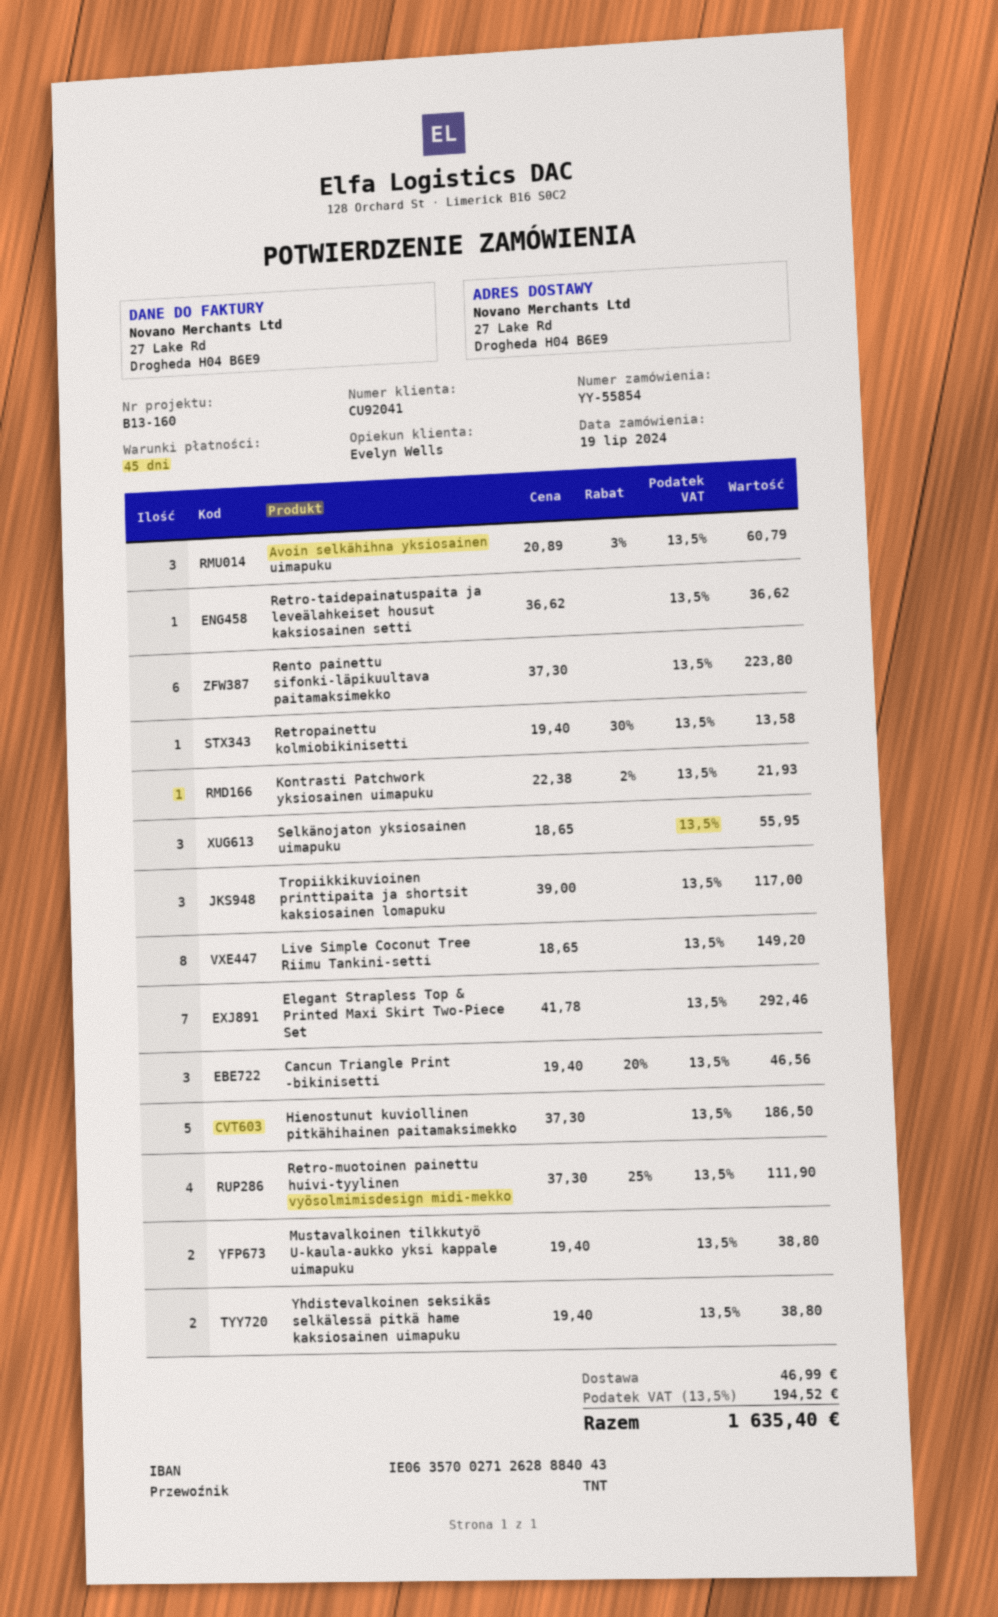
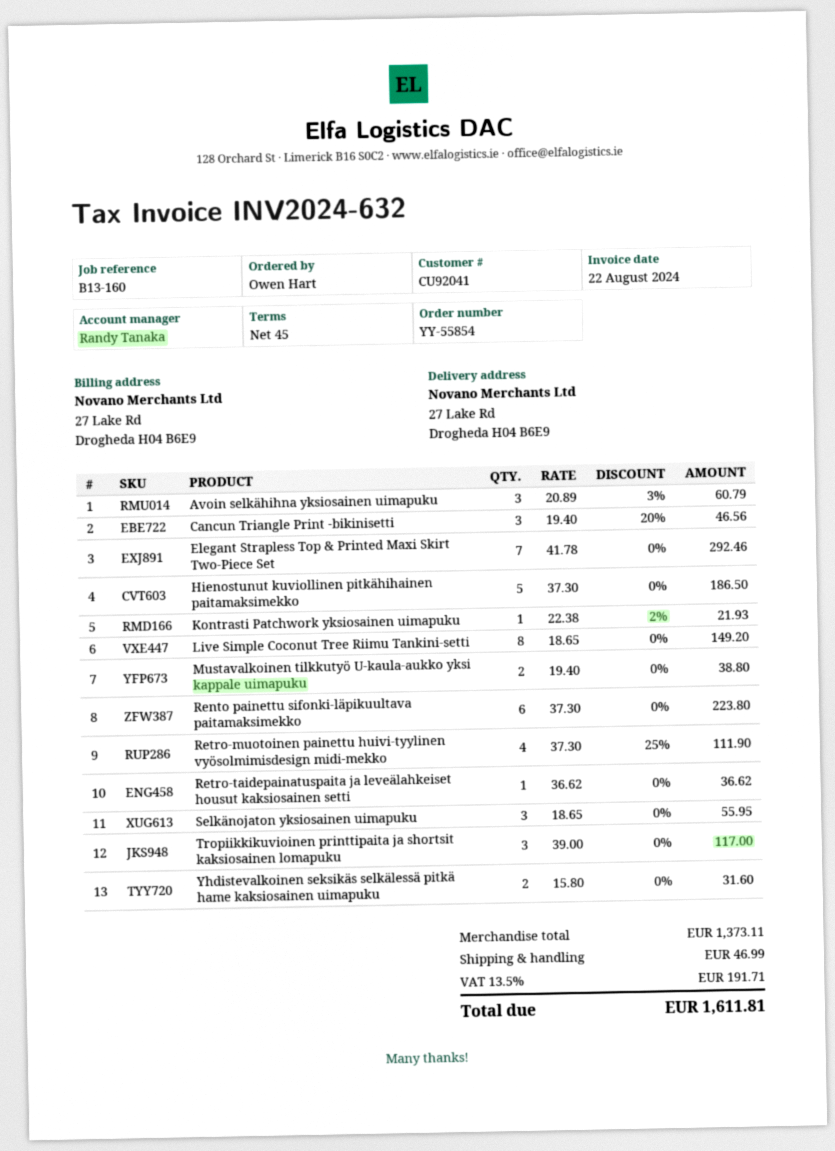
sales rep: Evelyn Wells -> Randy Tanaka
Retropainettu kolmiobikinisetti: 1 x 19.40 - 30% = 13.58 -> none
Yhdistevalkoinen seksikäs selkälessä pitkä hame kaksiosainen uimapuku: 2 x 19.40 = 38.80 -> 2 x 15.80 = 31.60
tax: 13.5% = 194.52 -> 13.5% = 191.71
total: 1635.40 -> 1611.81

